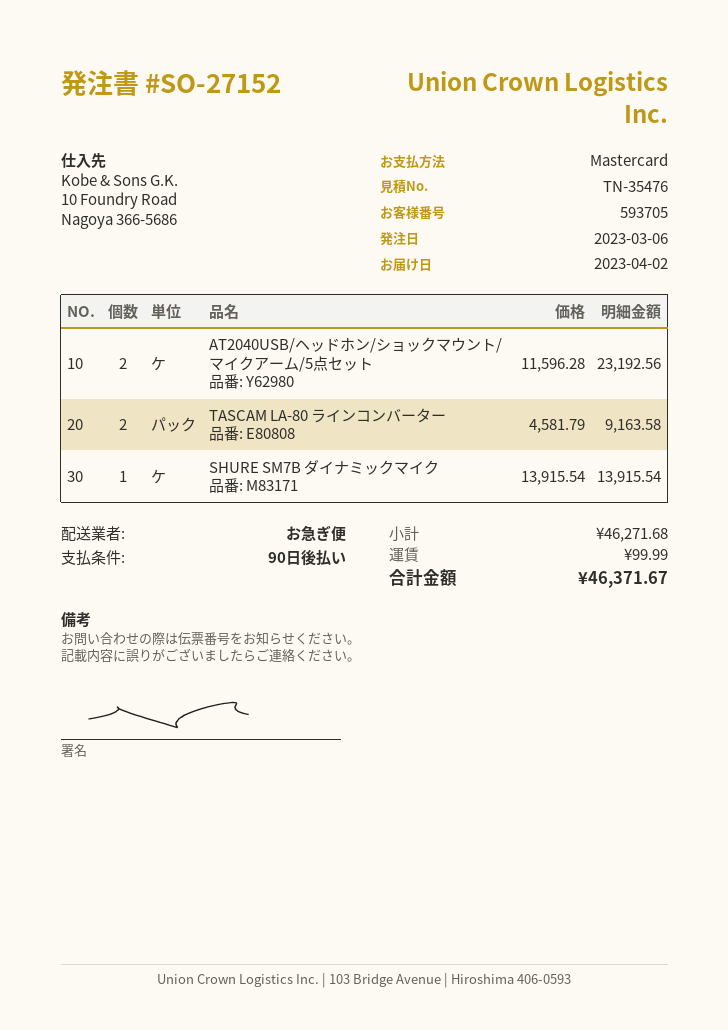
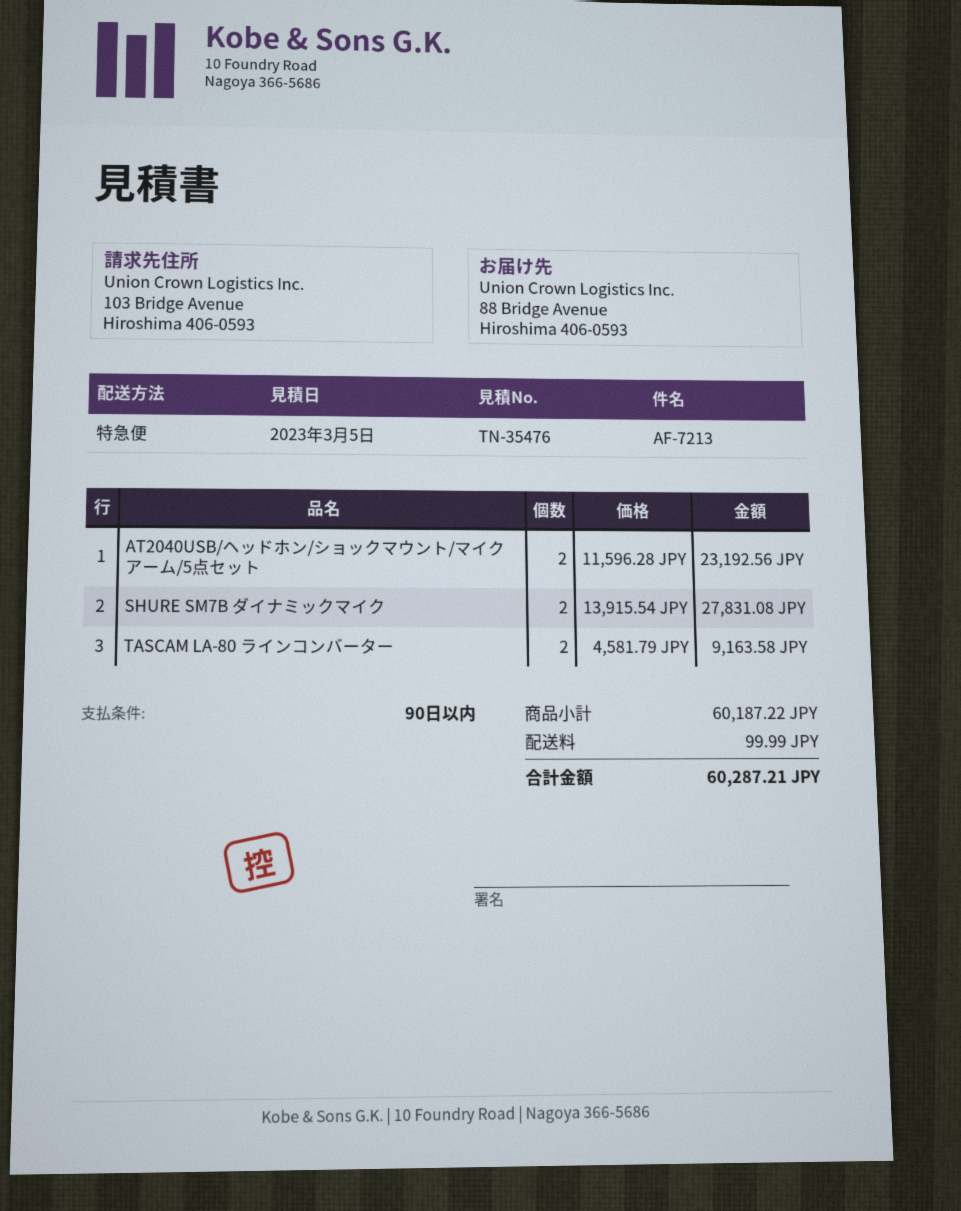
SHURE SM7B ダイナミックマイク: 1 x 13915.54 = 13915.54 -> 2 x 13915.54 = 27831.08
subtotal: 46271.68 -> 60187.22
total: 46371.67 -> 60287.21

